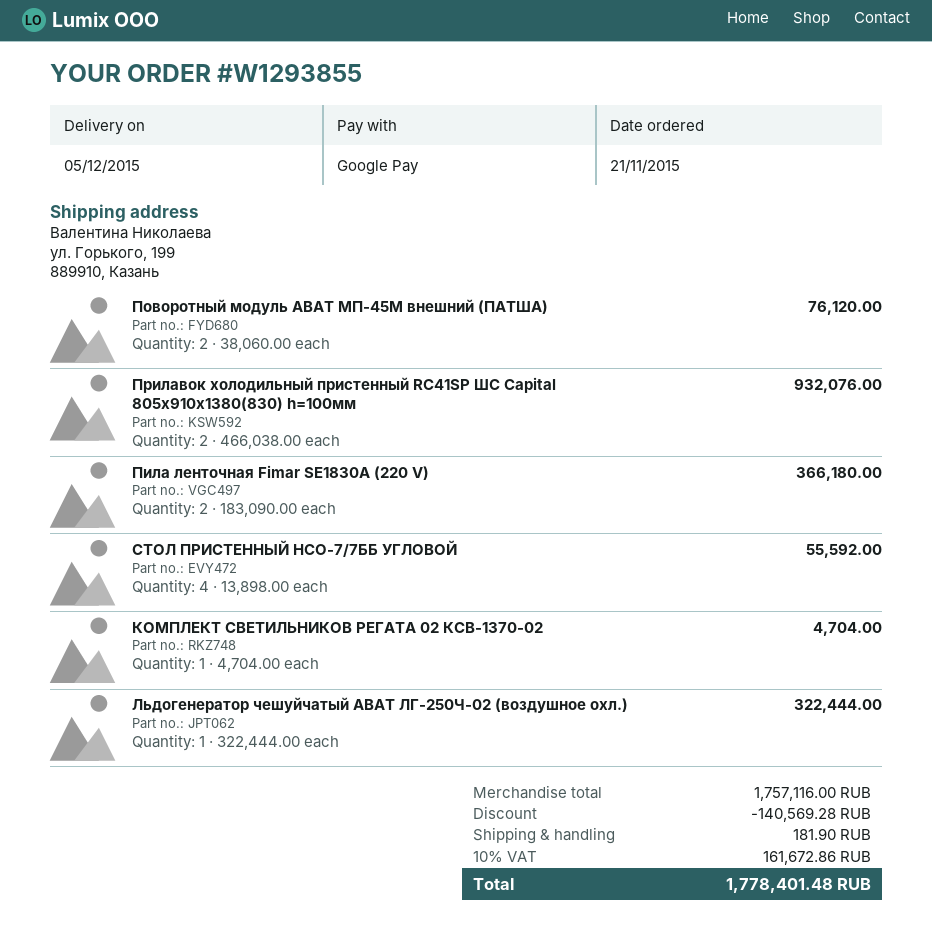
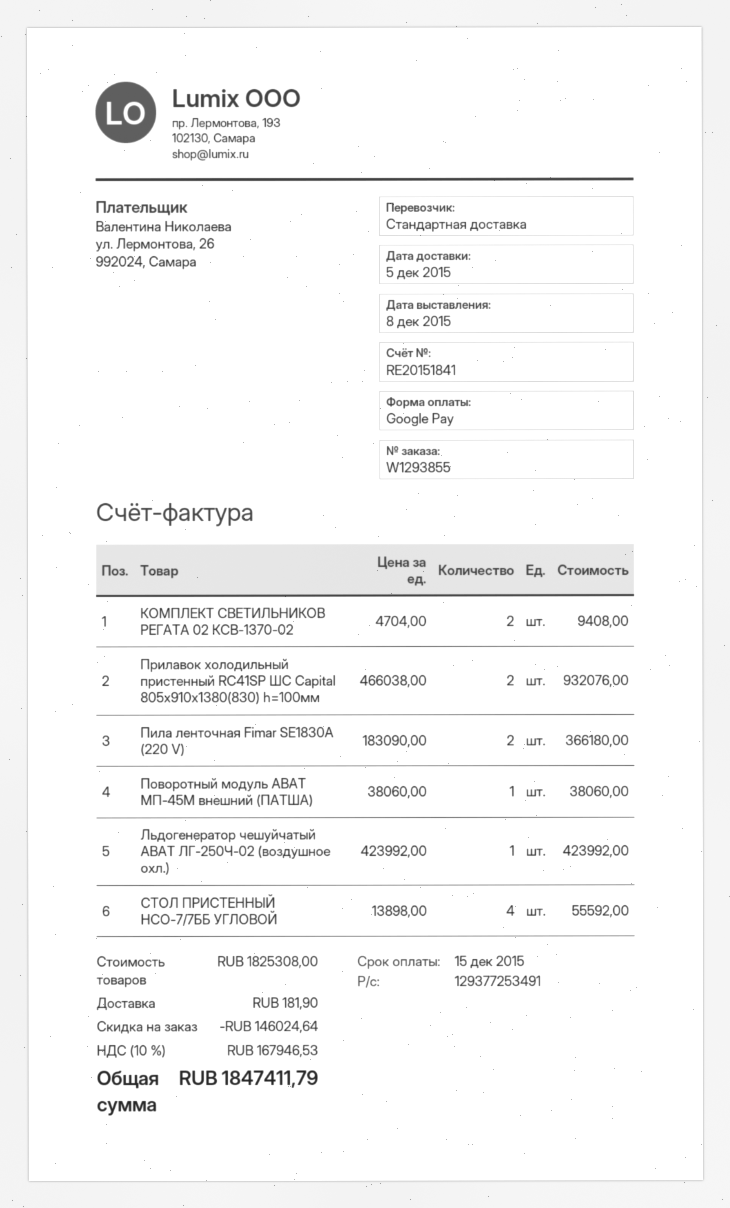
Поворотный модуль ABAT МП-45М внешний (ПАТША): 2 x 38060.00 = 76120.00 -> 1 x 38060.00 = 38060.00
КОМПЛЕКТ СВЕТИЛЬНИКОВ РЕГАТА 02 КСВ-1370-02: 1 x 4704.00 = 4704.00 -> 2 x 4704.00 = 9408.00
Льдогенератор чешуйчатый ABAT ЛГ-250Ч-02 (воздушное охл.): 1 x 322444.00 = 322444.00 -> 1 x 423992.00 = 423992.00
subtotal: 1757116.00 -> 1825308.00
discount: 140569.28 -> 146024.64
tax: 10% = 161672.86 -> 10% = 167946.53
total: 1778401.48 -> 1847411.79

